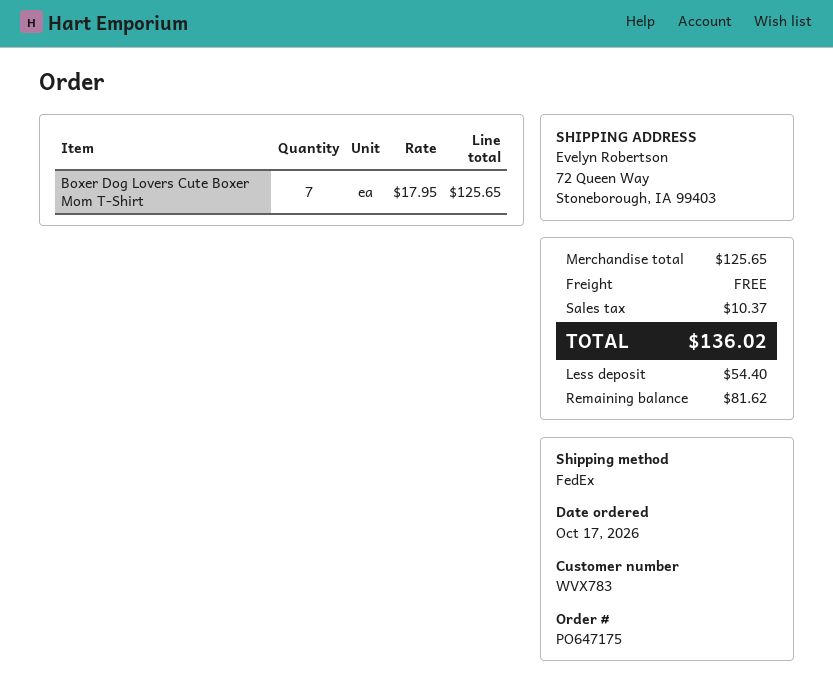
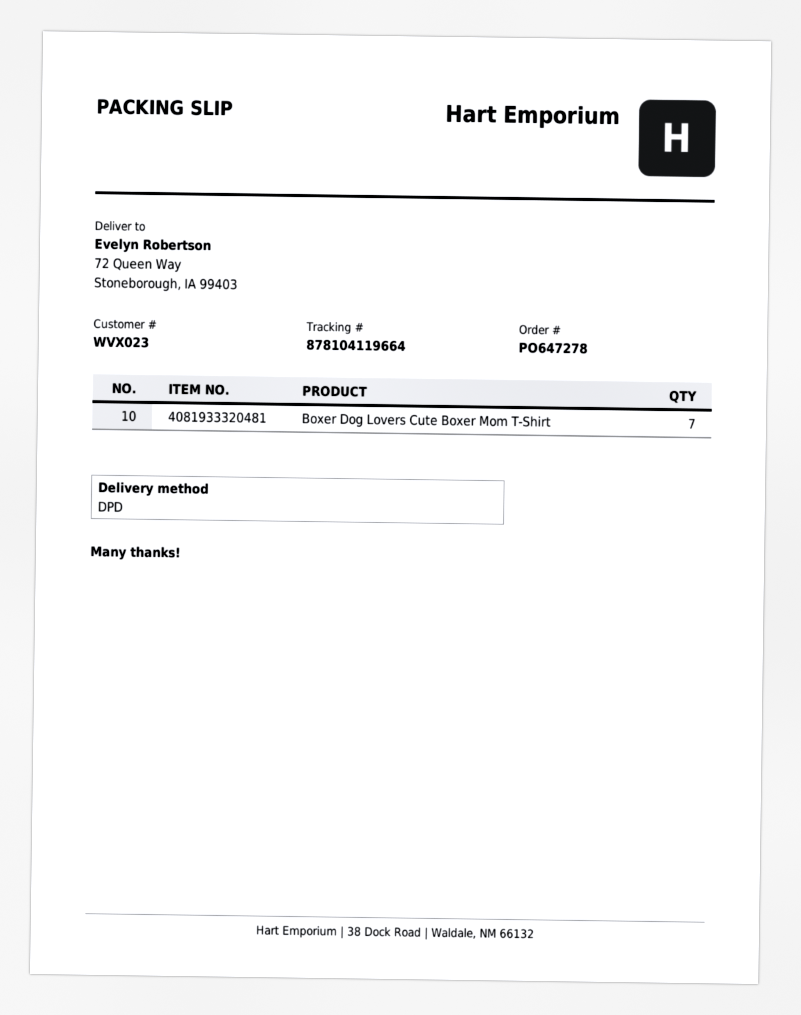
order number: PO647175 -> PO647278
customer number: WVX783 -> WVX023
shipping method: FedEx -> DPD

